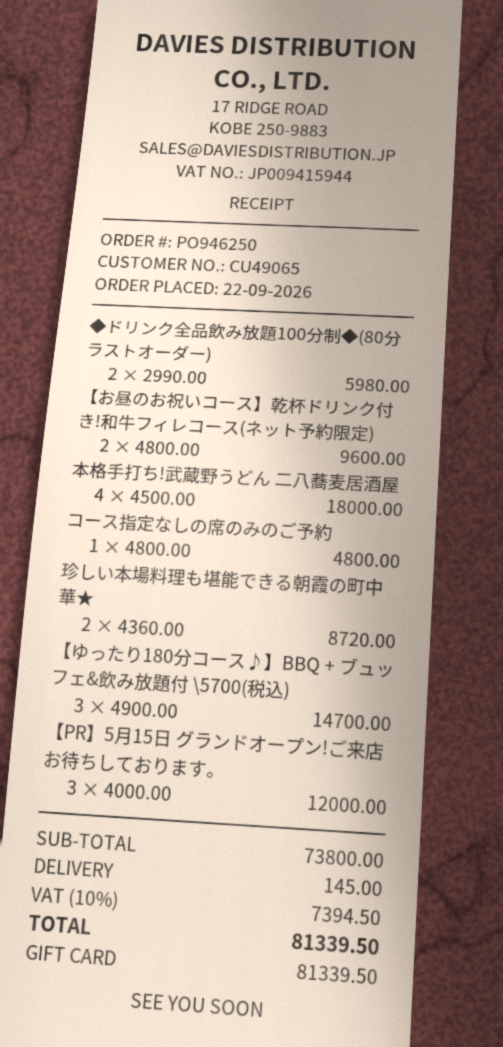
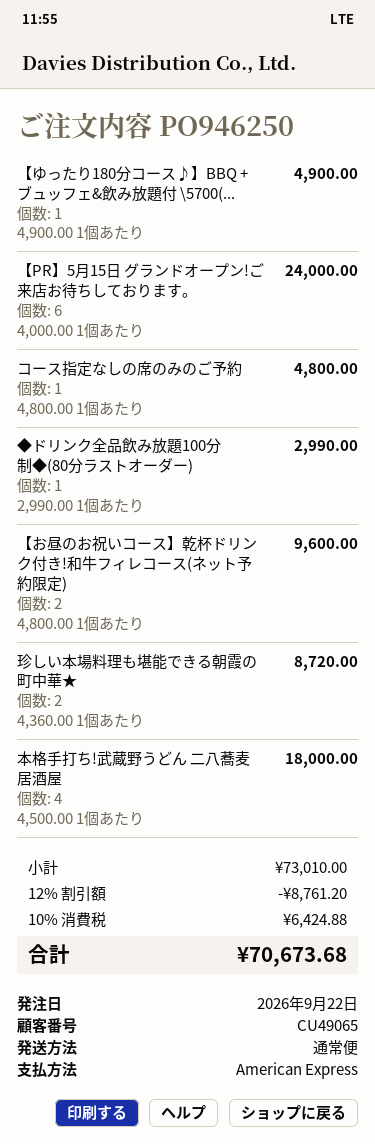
payment method: gift card -> American Express
◆ドリンク全品飲み放題100分制◆(80分ラストオーダー): 2 x 2990.00 = 5980.00 -> 1 x 2990.00 = 2990.00
【ゆったり180分コース♪】BBQ + ブュッフェ&飲み放題付 \5700(税込): 3 x 4900.00 = 14700.00 -> 1 x 4900.00 = 4900.00
【PR】5月15日 グランドオープン!ご来店お待ちしております。: 3 x 4000.00 = 12000.00 -> 6 x 4000.00 = 24000.00
subtotal: 73800.00 -> 73010.00
discount: none -> 12% = 8761.20
shipping: 145.00 -> none
tax: 10% = 7394.50 -> 10% = 6424.88
total: 81339.50 -> 70673.68

